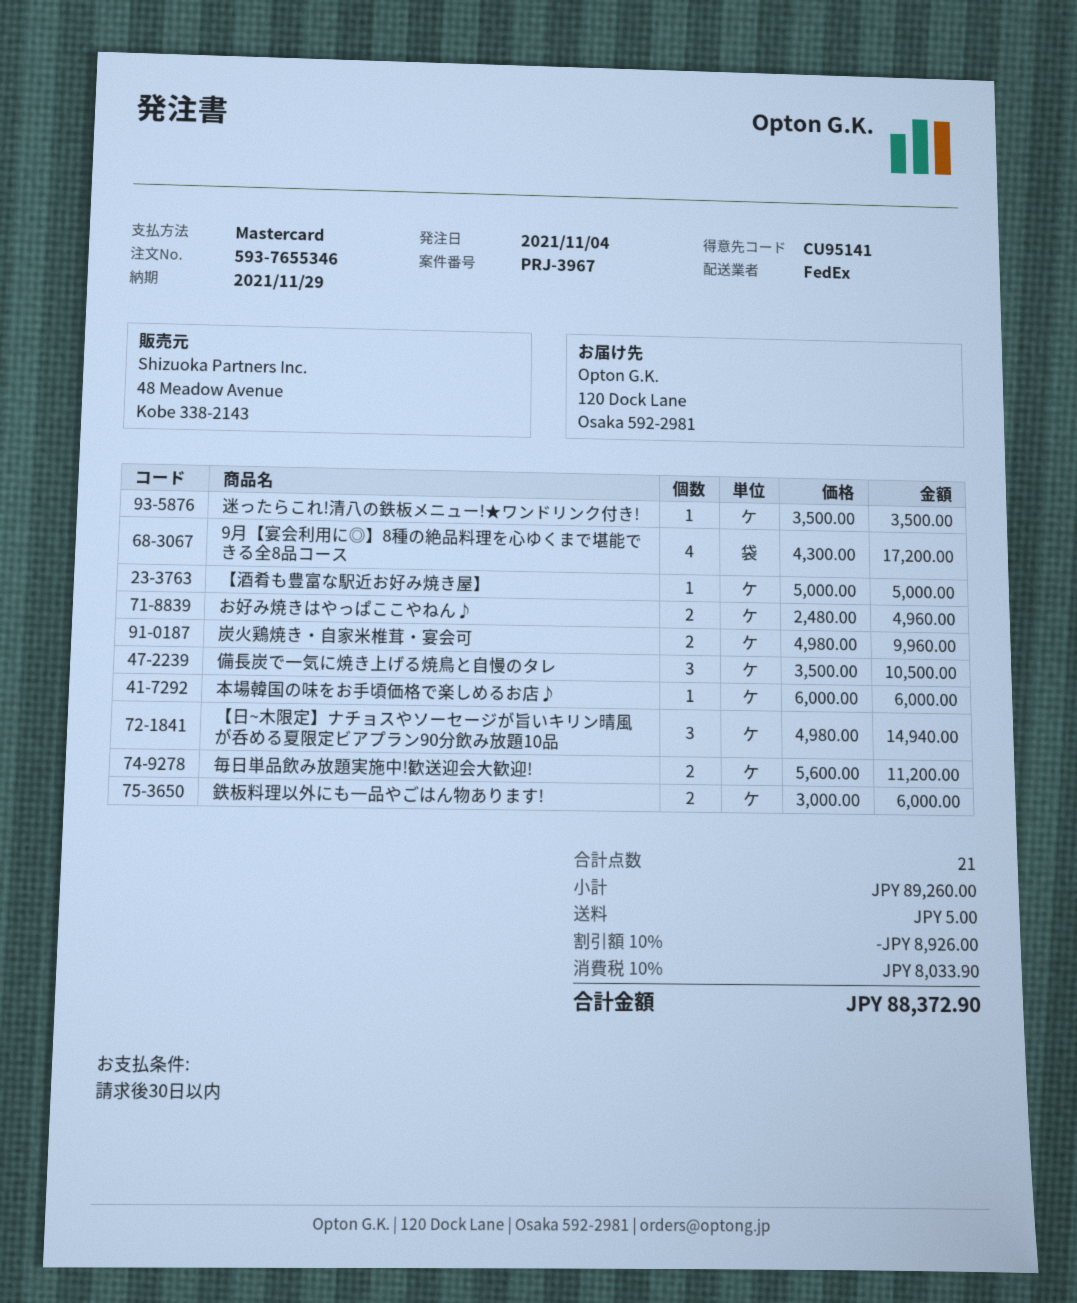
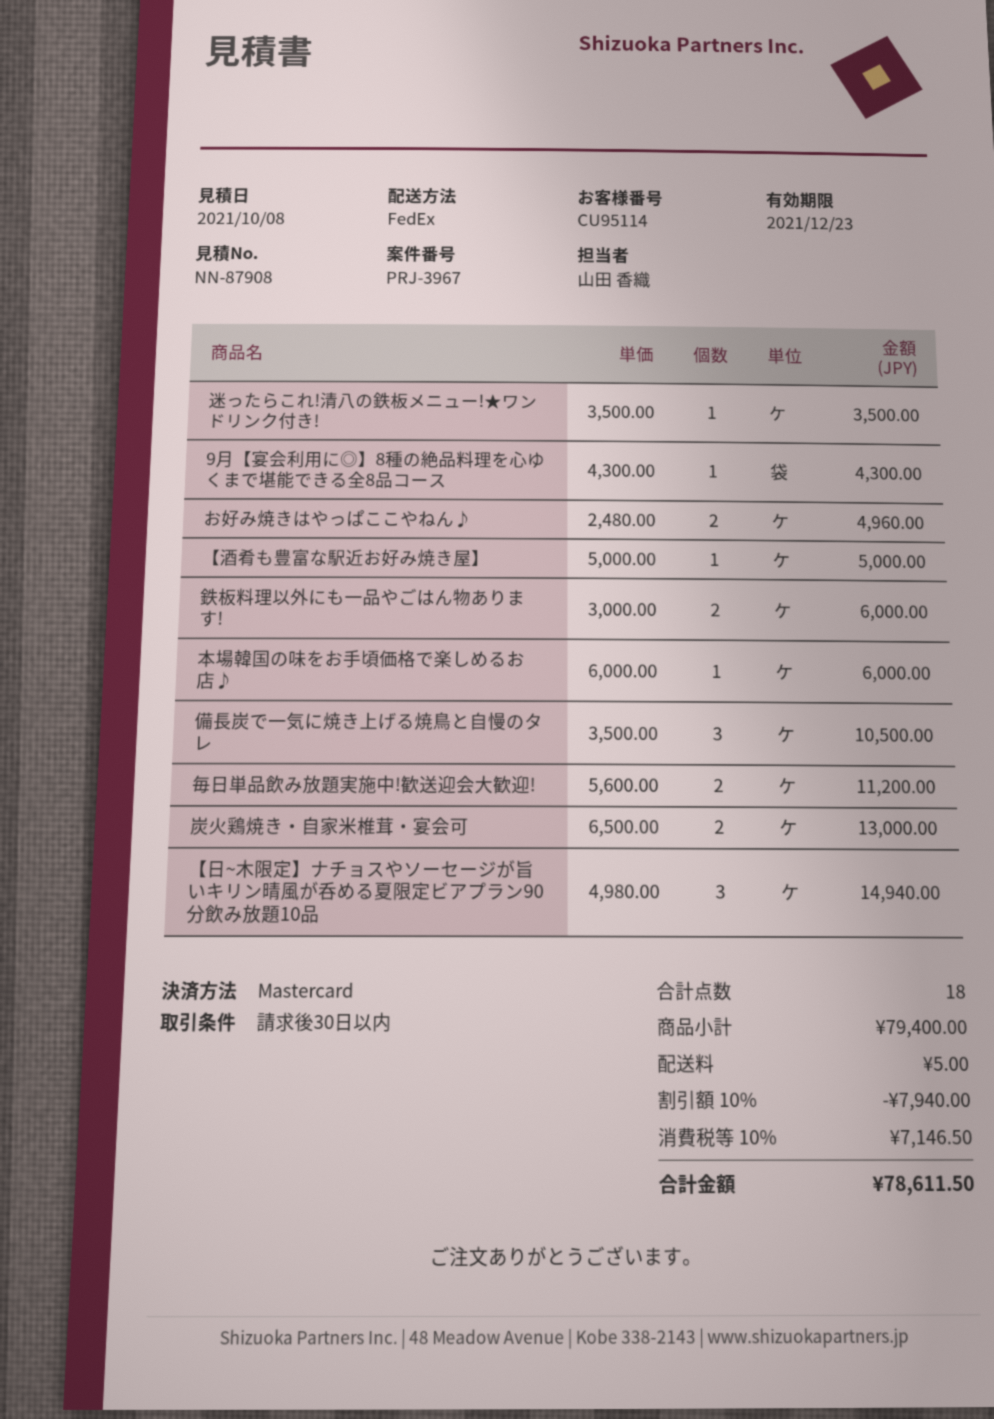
customer number: CU95141 -> CU95114
9月【宴会利用に◎】8種の絶品料理を心ゆくまで堪能できる全8品コース: 4 x 4300.00 = 17200.00 -> 1 x 4300.00 = 4300.00
炭火鶏焼き・自家米椎茸・宴会可: 2 x 4980.00 = 9960.00 -> 2 x 6500.00 = 13000.00
total quantity: 21 -> 18
subtotal: 89260.00 -> 79400.00
discount: 10% = 8926.00 -> 10% = 7940.00
tax: 10% = 8033.90 -> 10% = 7146.50
total: 88372.90 -> 78611.50

